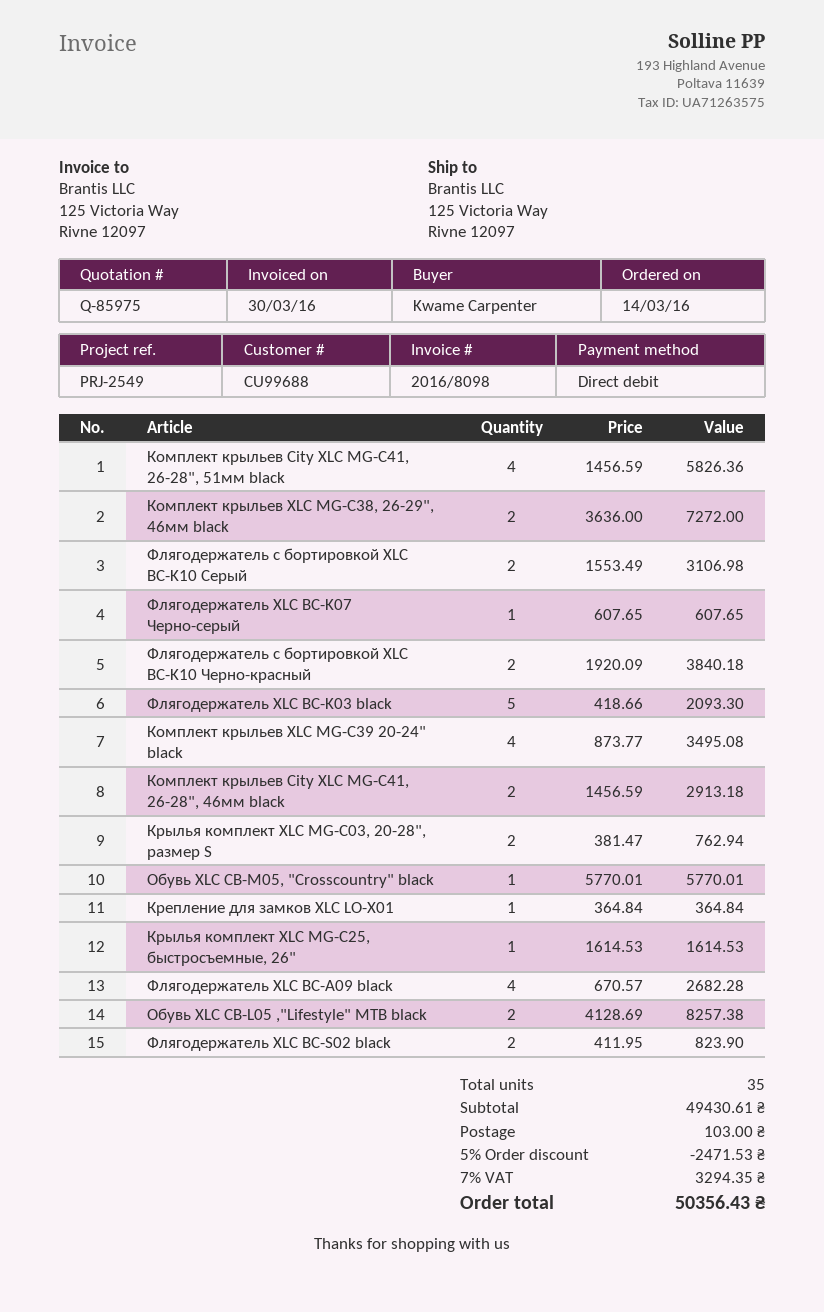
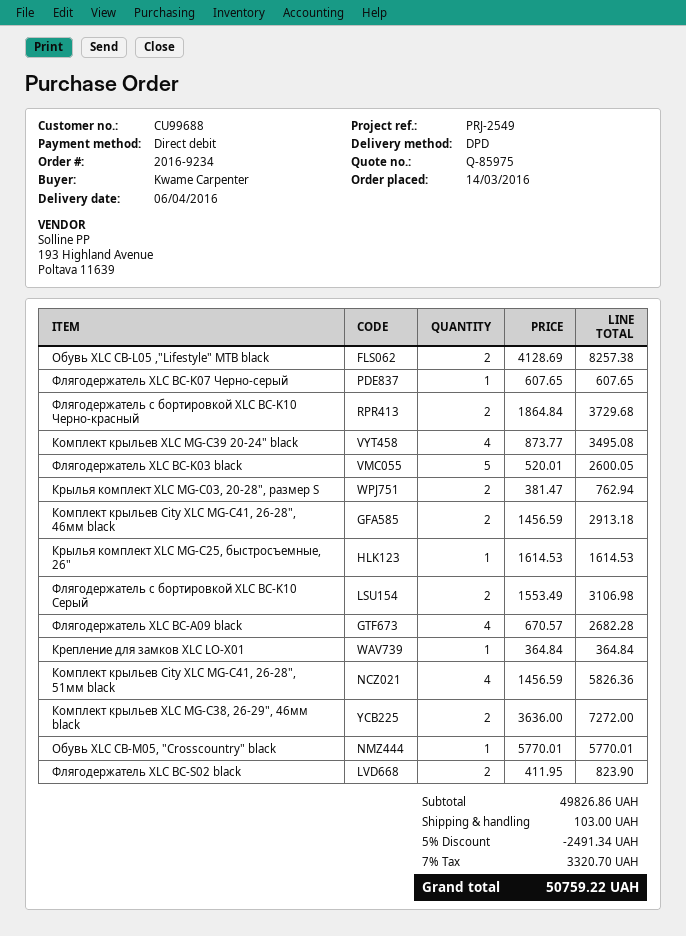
Флягодержатель с бортировкой XLC BC-K10 Черно-красный: 2 x 1920.09 = 3840.18 -> 2 x 1864.84 = 3729.68
Флягодержатель XLC BC-K03 black: 5 x 418.66 = 2093.30 -> 5 x 520.01 = 2600.05
subtotal: 49430.61 -> 49826.86
discount: 5% = 2471.53 -> 5% = 2491.34
tax: 7% = 3294.35 -> 7% = 3320.70
total: 50356.43 -> 50759.22

